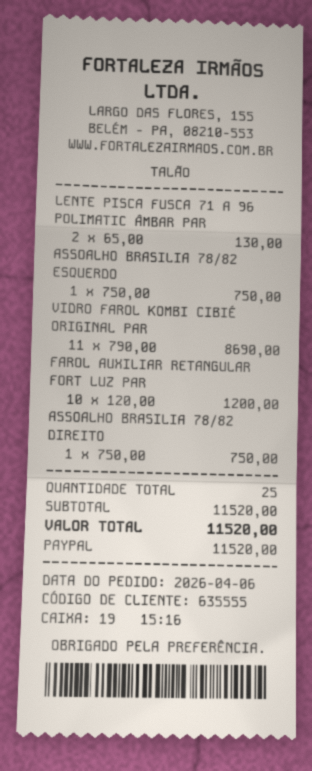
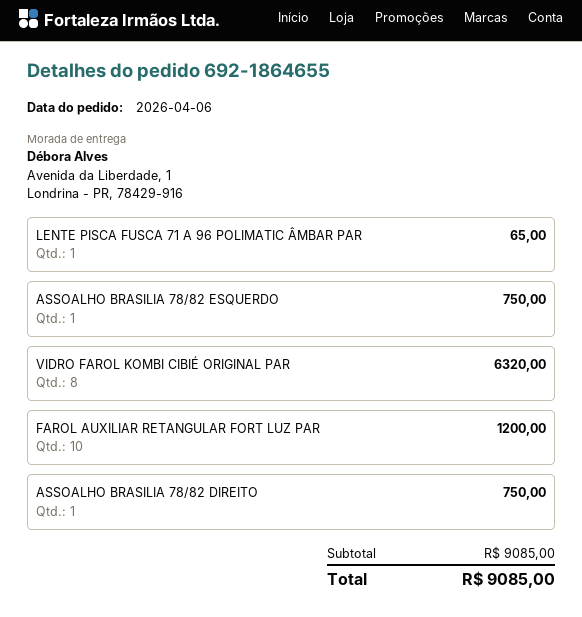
LENTE PISCA FUSCA 71 A 96 POLIMATIC ÂMBAR PAR: 2 for 130.00 -> 1 for 65.00
VIDRO FAROL KOMBI CIBIÉ ORIGINAL PAR: 11 for 8690.00 -> 8 for 6320.00
subtotal: 11520.00 -> 9085.00
total: 11520.00 -> 9085.00

